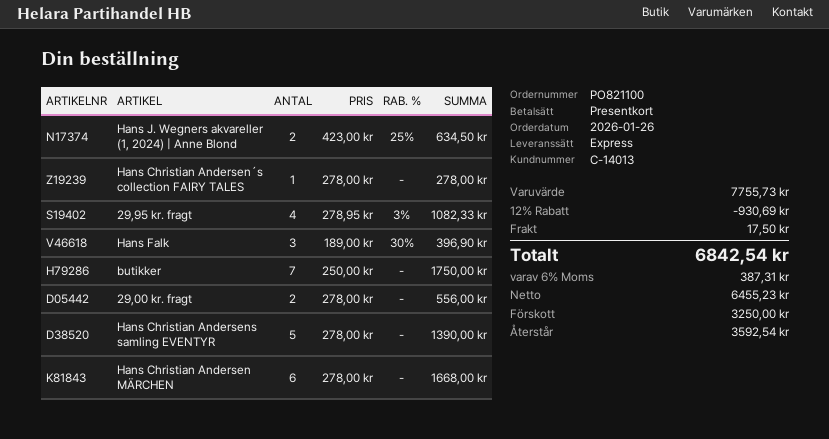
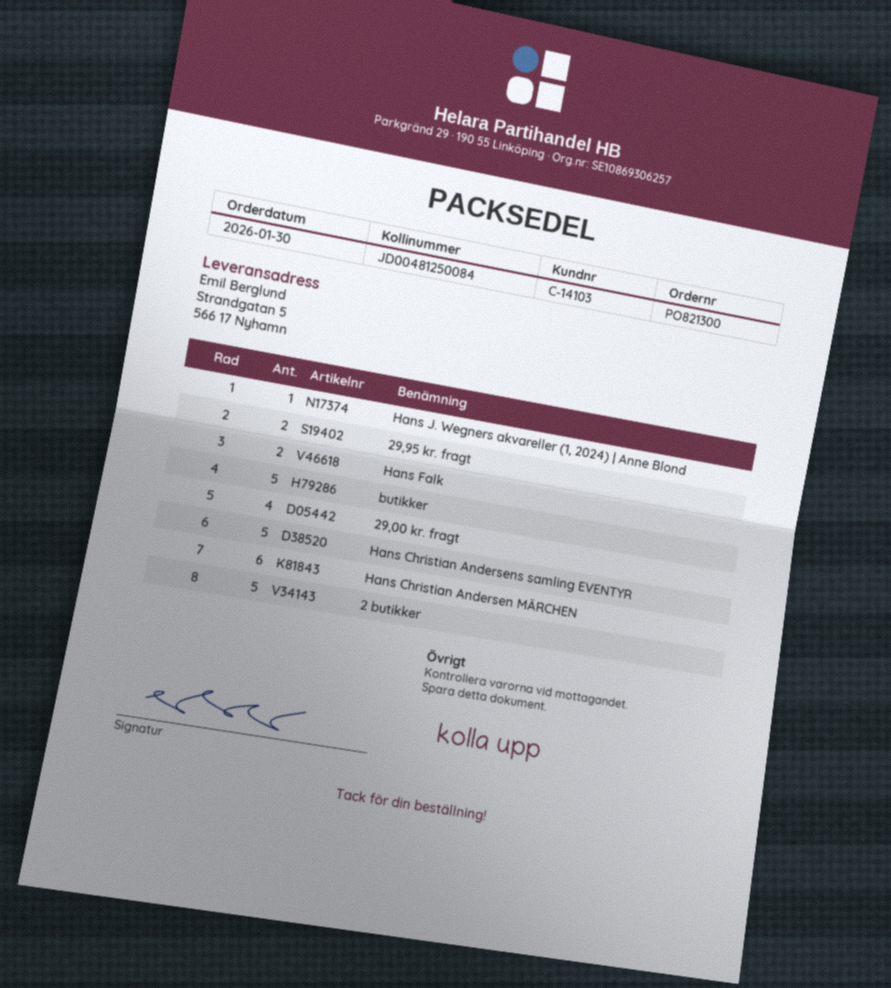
order number: PO821100 -> PO821300
order date: 2026-01-26 -> 2026-01-30
customer number: C-14013 -> C-14103
Hans J. Wegners akvareller (1, 2024) | Anne Blond: 2 -> 1
Hans Christian Andersen´s collection FAIRY TALES: 1 -> none
29,95 kr. fragt: 4 -> 2
Hans Falk: 3 -> 2
butikker: 7 -> 5
29,00 kr. fragt: 2 -> 4
2 butikker: none -> 5

